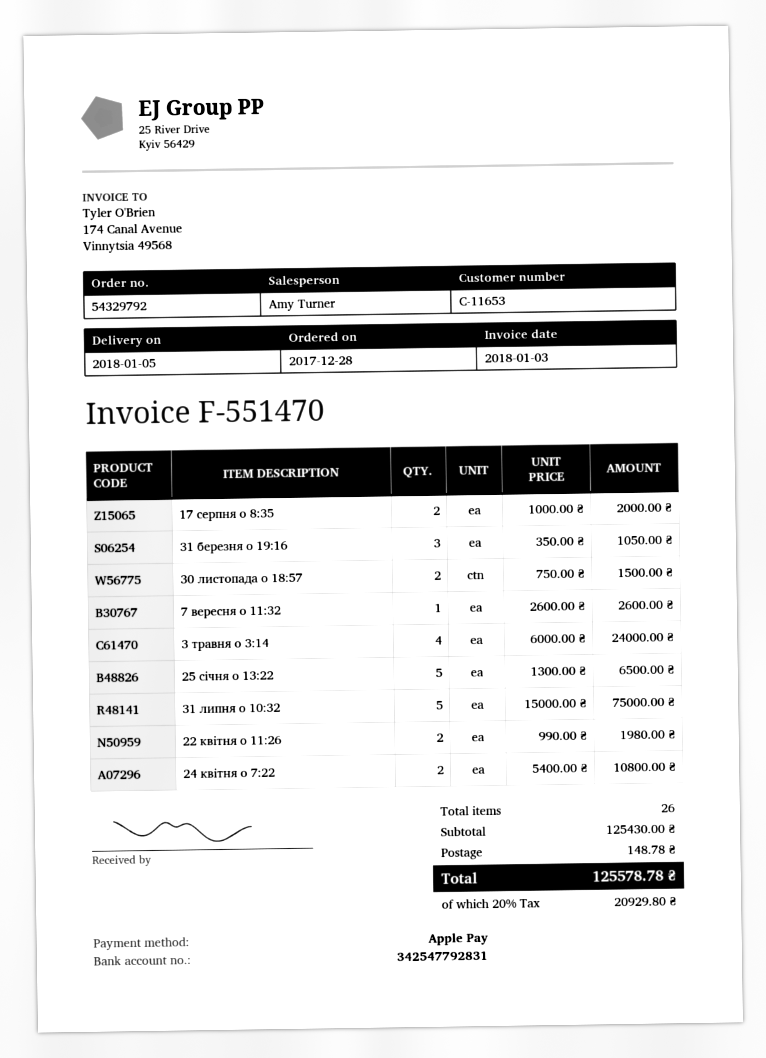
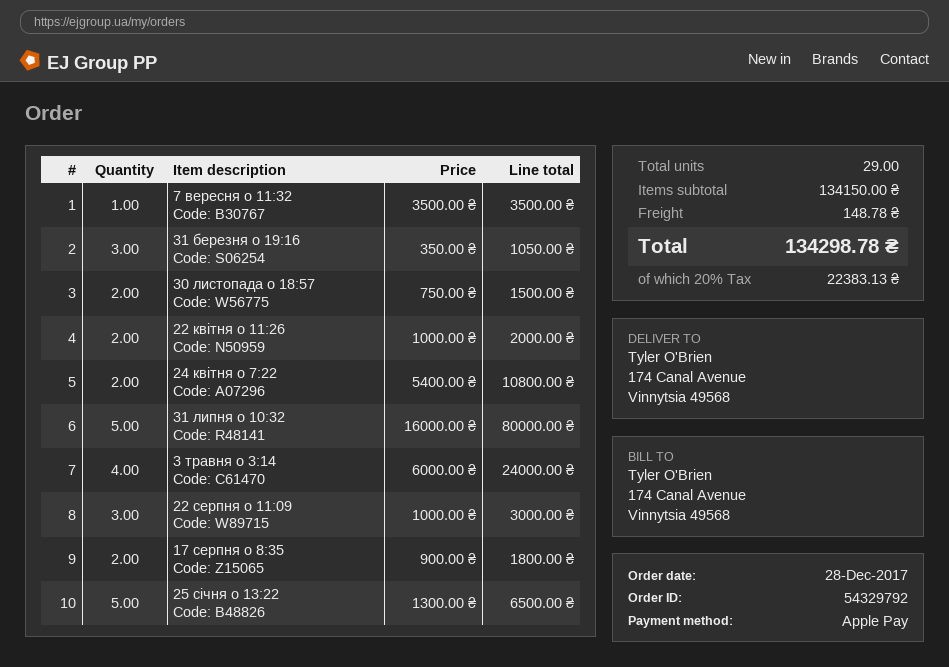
17 серпня о 8:35: 2 x 1000.00 = 2000.00 -> 2 x 900.00 = 1800.00
7 вересня о 11:32: 1 x 2600.00 = 2600.00 -> 1 x 3500.00 = 3500.00
31 липня о 10:32: 5 x 15000.00 = 75000.00 -> 5 x 16000.00 = 80000.00
22 квітня о 11:26: 2 x 990.00 = 1980.00 -> 2 x 1000.00 = 2000.00
22 серпня о 11:09: none -> 3 x 1000.00 = 3000.00
total quantity: 26 -> 29
subtotal: 125430.00 -> 134150.00
tax: 20% = 20929.80 -> 20% = 22383.13
total: 125578.78 -> 134298.78

